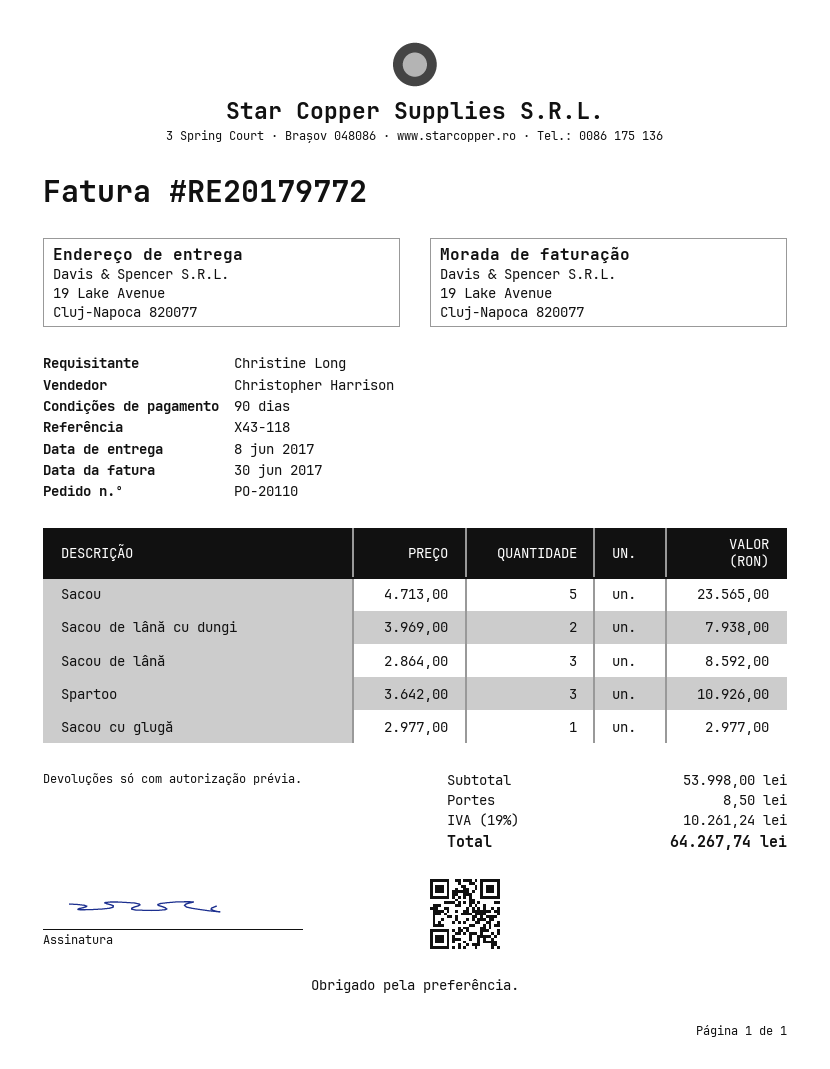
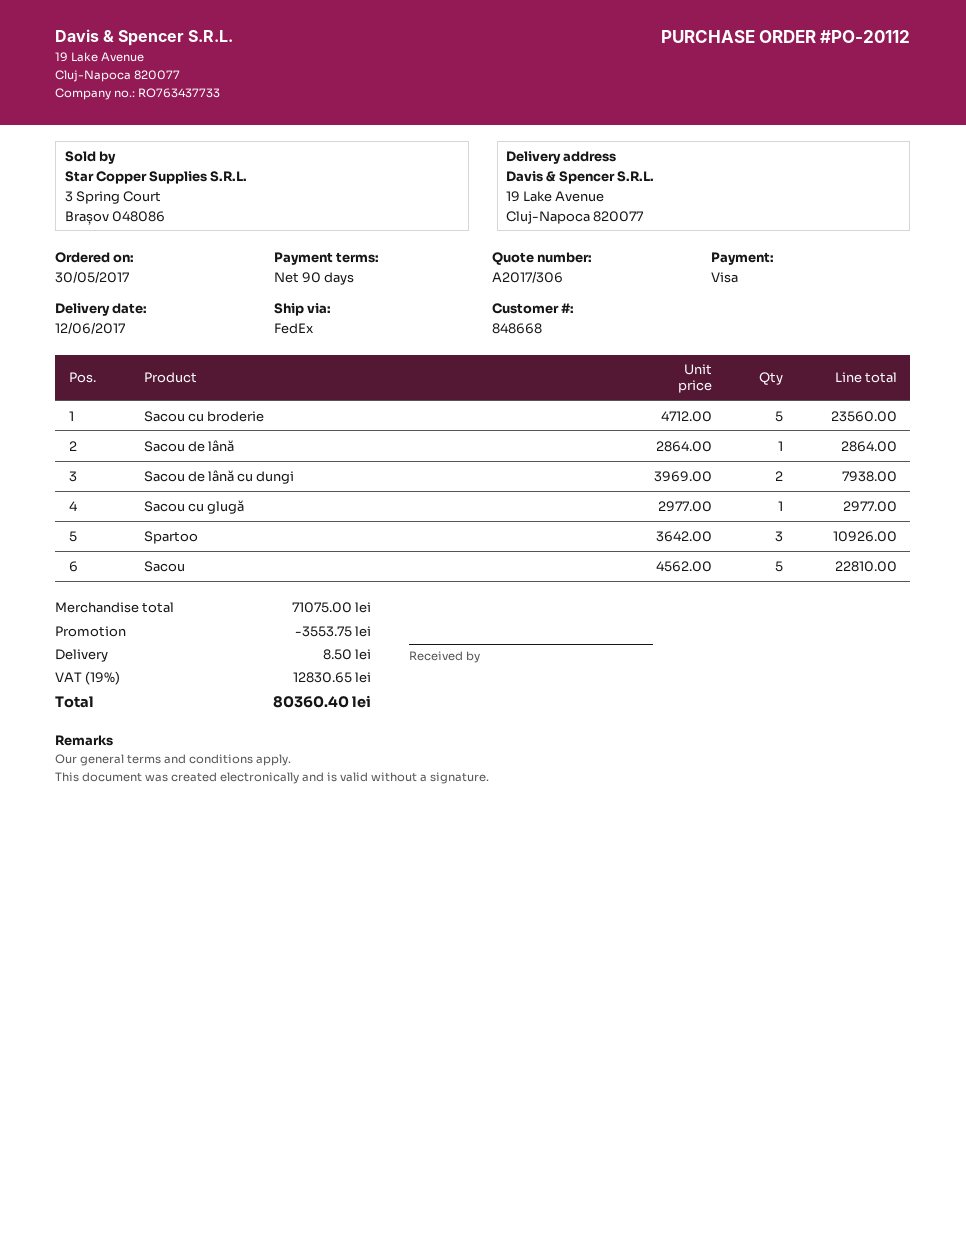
order number: PO-20110 -> PO-20112
delivery date: 2017-06-08 -> 2017-06-12
Sacou: 5 x 4713.00 = 23565.00 -> 5 x 4562.00 = 22810.00
Sacou de lână: 3 x 2864.00 = 8592.00 -> 1 x 2864.00 = 2864.00
Sacou cu broderie: none -> 5 x 4712.00 = 23560.00
subtotal: 53998.00 -> 71075.00
discount: none -> 3553.75
tax: 19% = 10261.24 -> 19% = 12830.65
total: 64267.74 -> 80360.40

